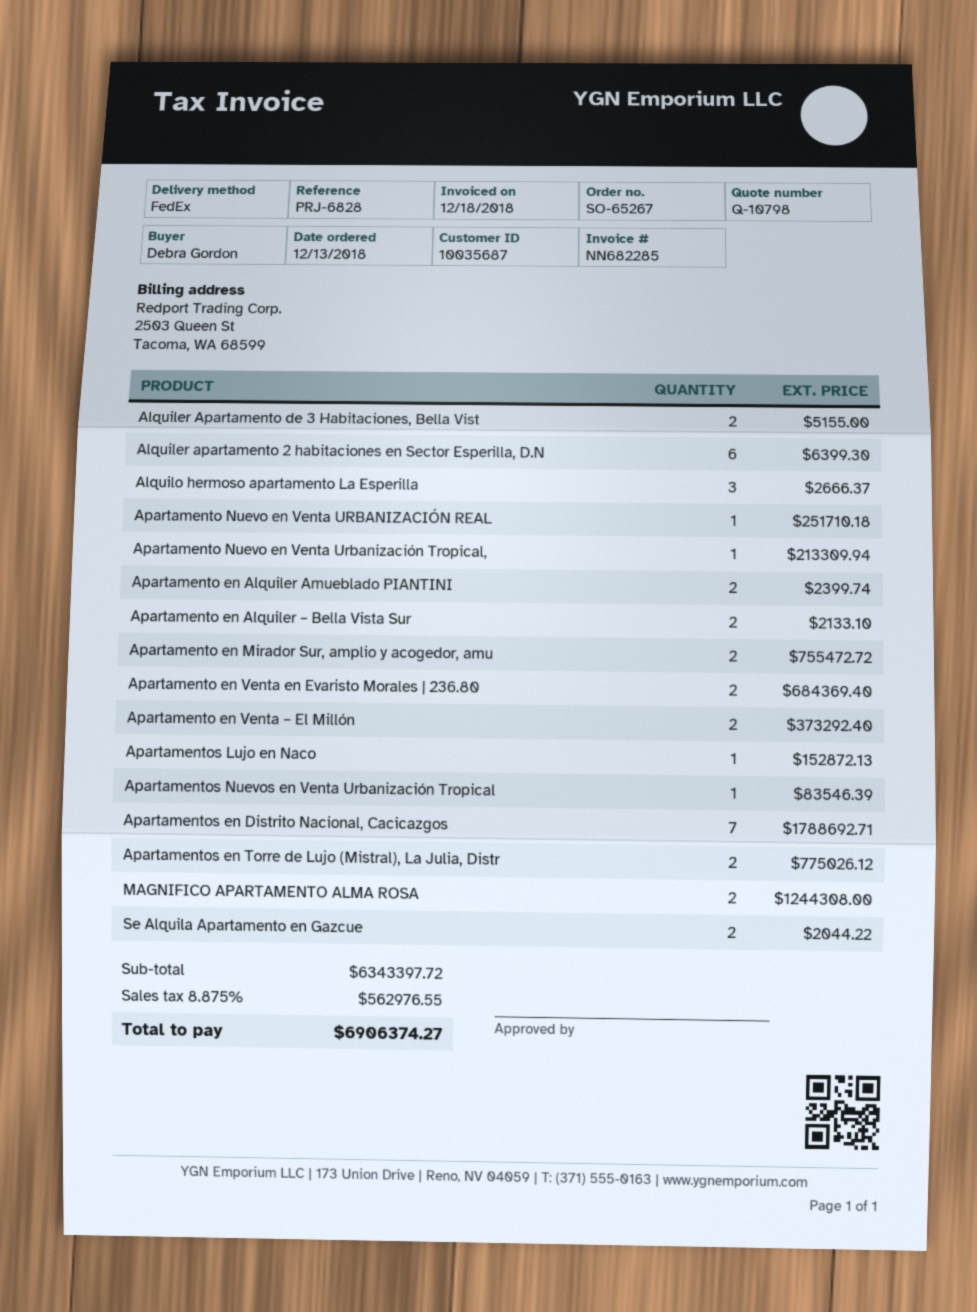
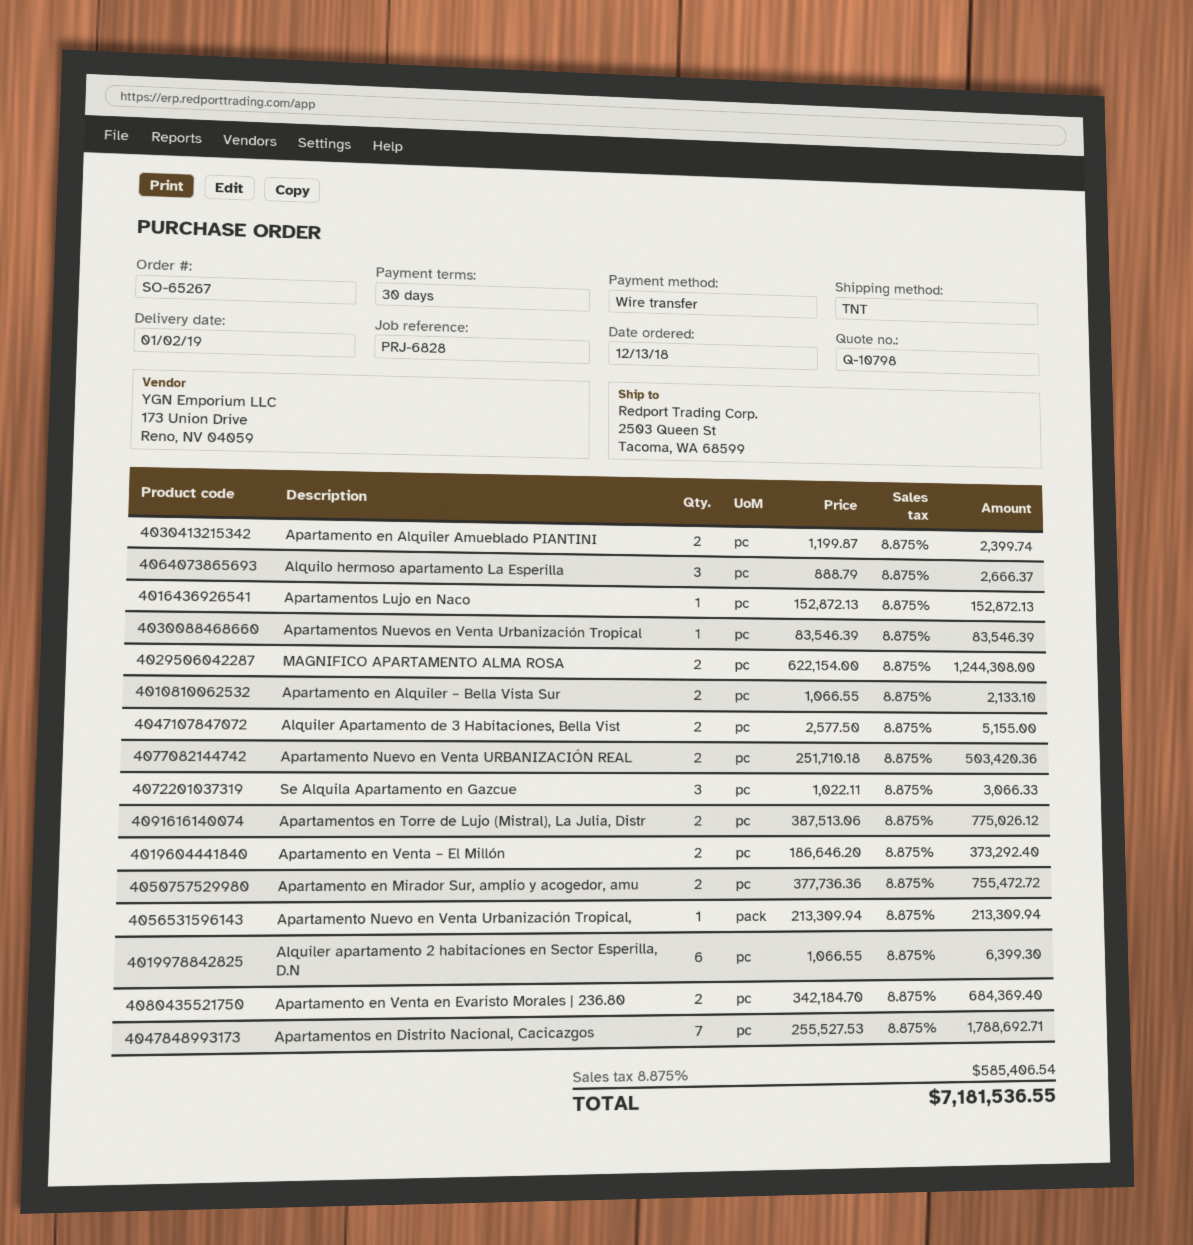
shipping method: FedEx -> TNT
Apartamento Nuevo en Venta URBANIZACIÓN REAL: 1 for 251710.18 -> 2 for 503420.36
Se Alquila Apartamento en Gazcue: 2 for 2044.22 -> 3 for 3066.33
tax: 8.875% = 562976.55 -> 8.875% = 585406.54
total: 6906374.27 -> 7181536.55

